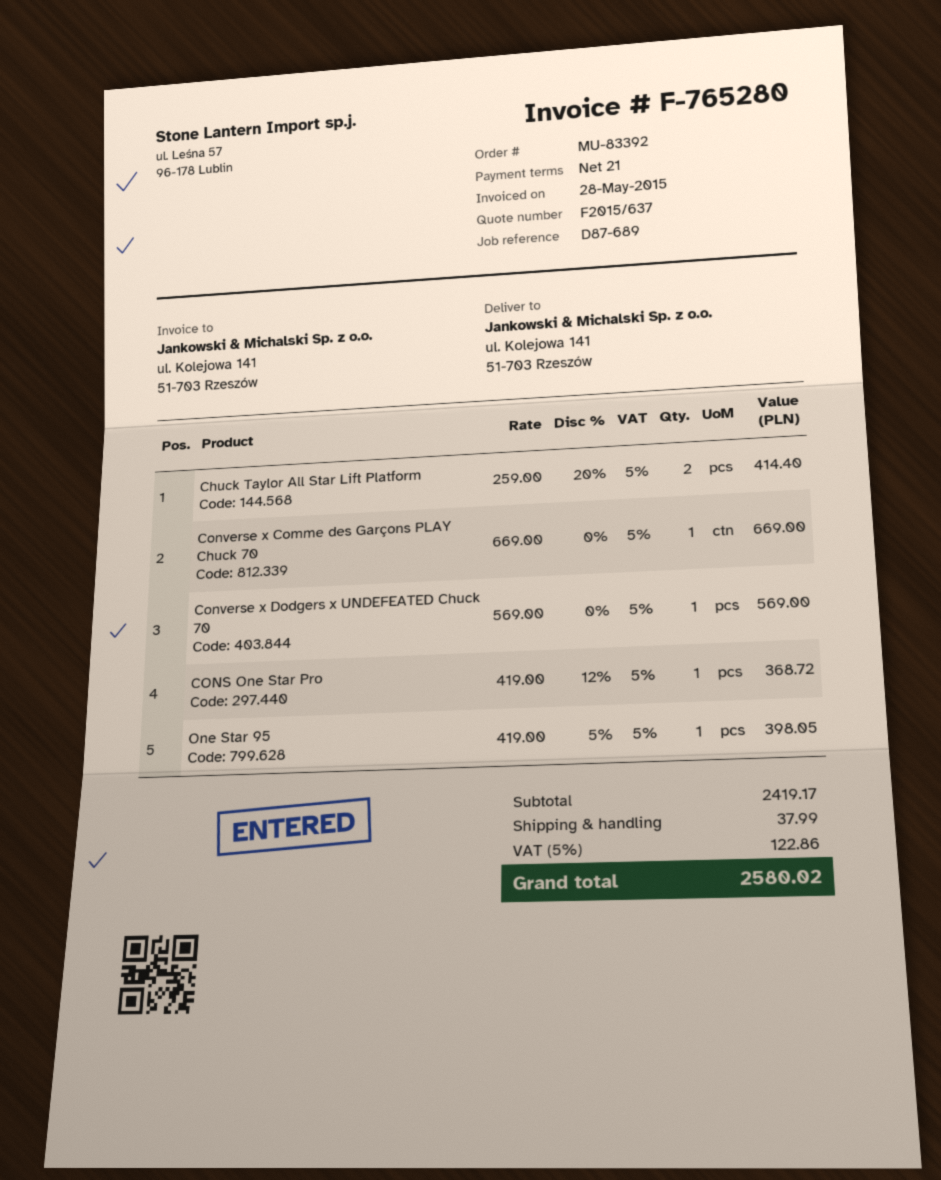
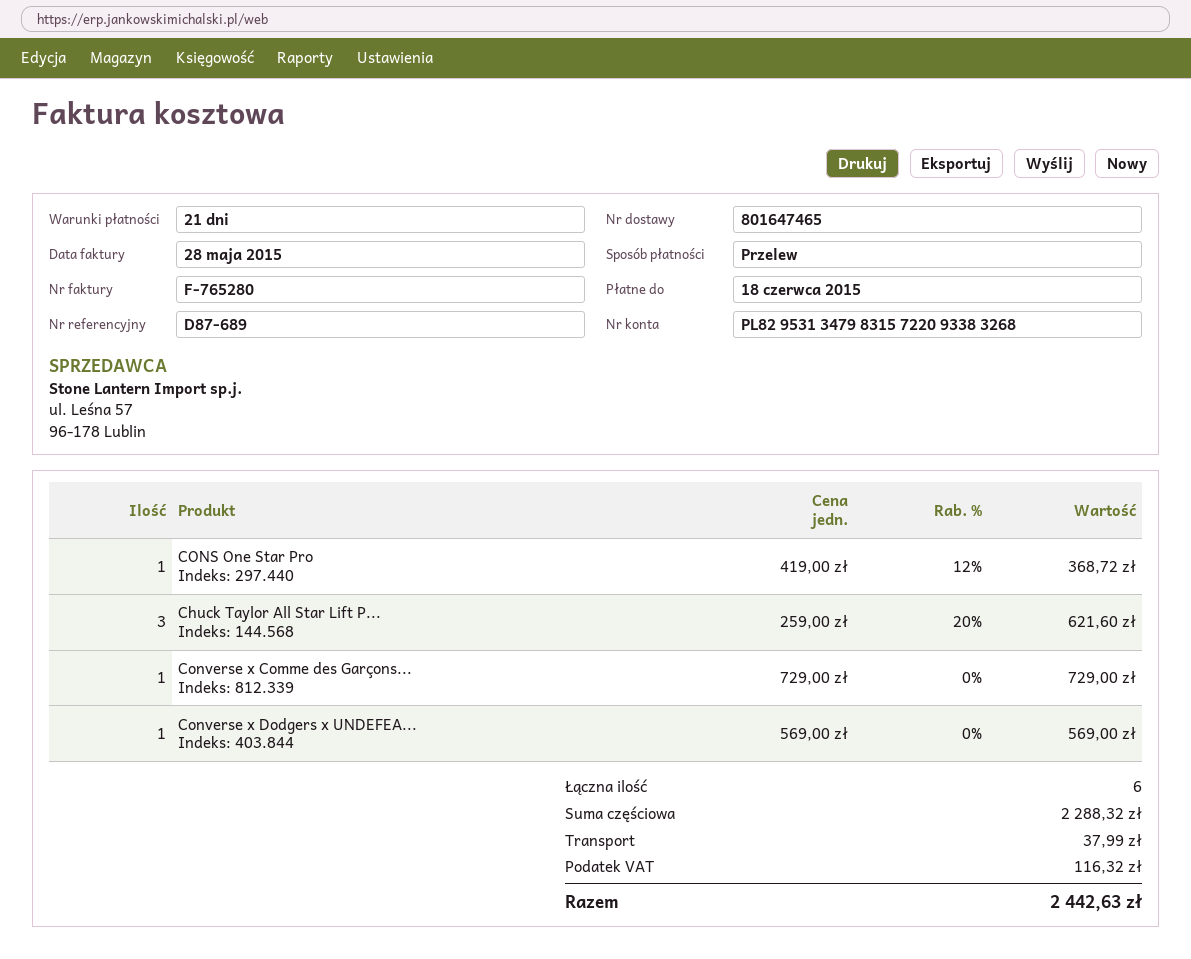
Chuck Taylor All Star Lift Platform: 2 x 259.00 - 20% = 414.40 -> 3 x 259.00 - 20% = 621.60
Converse x Comme des Garçons PLAY Chuck 70: 1 x 669.00 = 669.00 -> 1 x 729.00 = 729.00
One Star 95: 1 x 419.00 - 5% = 398.05 -> none
subtotal: 2419.17 -> 2288.32
tax: 122.86 -> 116.32
total: 2580.02 -> 2442.63

